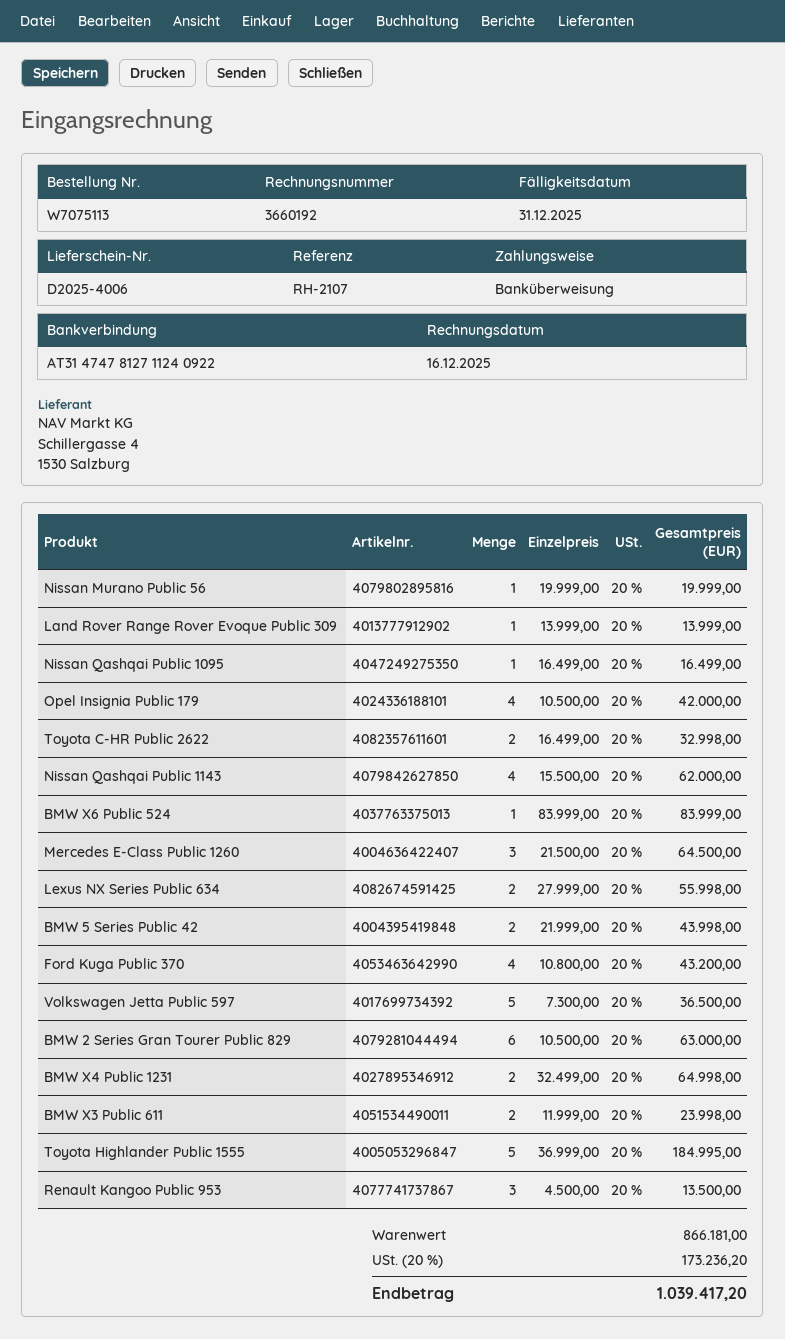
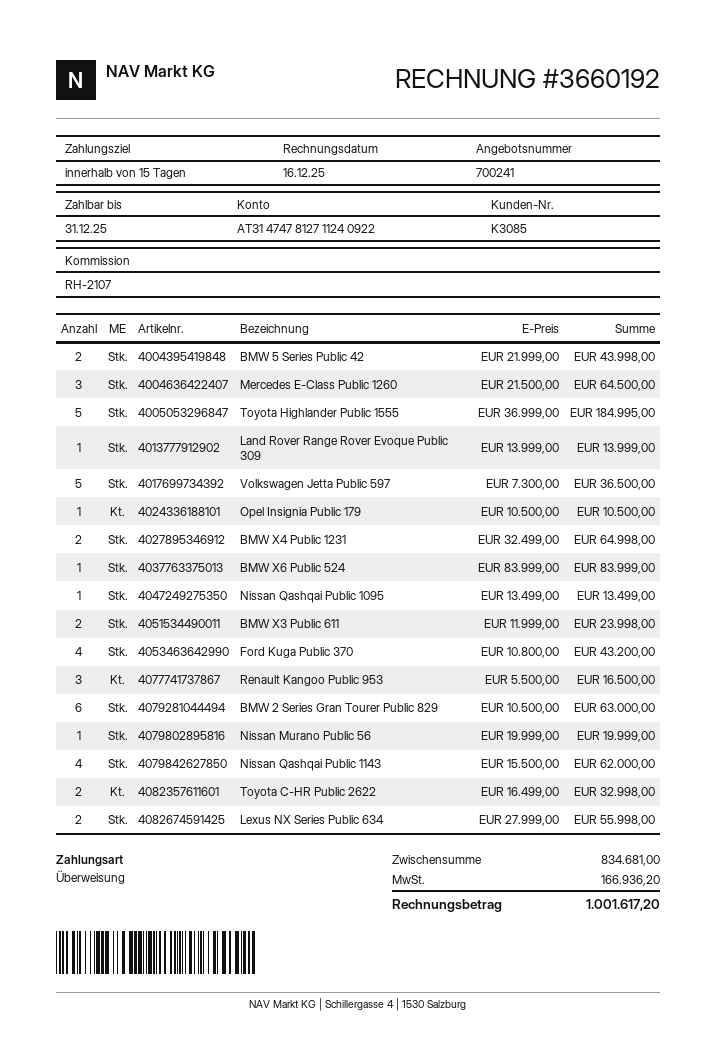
Nissan Qashqai Public 1095: 1 x 16499.00 = 16499.00 -> 1 x 13499.00 = 13499.00
Opel Insignia Public 179: 4 x 10500.00 = 42000.00 -> 1 x 10500.00 = 10500.00
Renault Kangoo Public 953: 3 x 4500.00 = 13500.00 -> 3 x 5500.00 = 16500.00
subtotal: 866181.00 -> 834681.00
tax: 173236.20 -> 166936.20
total: 1039417.20 -> 1001617.20

